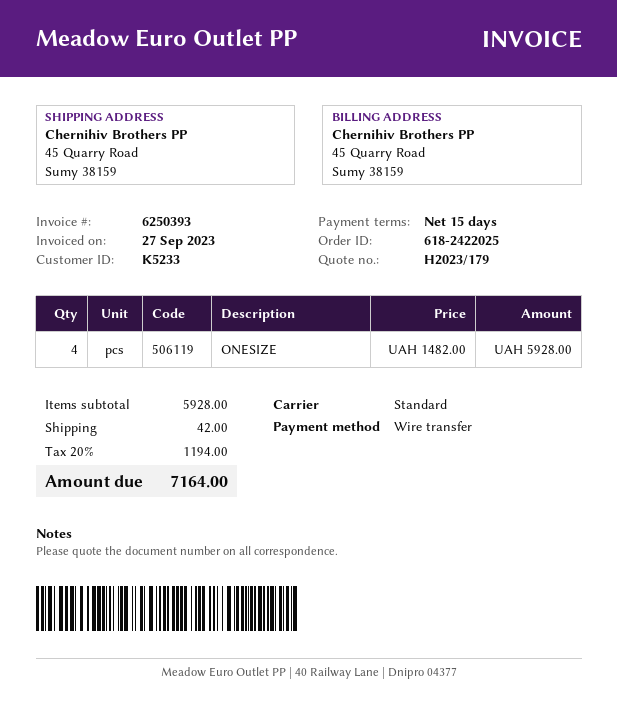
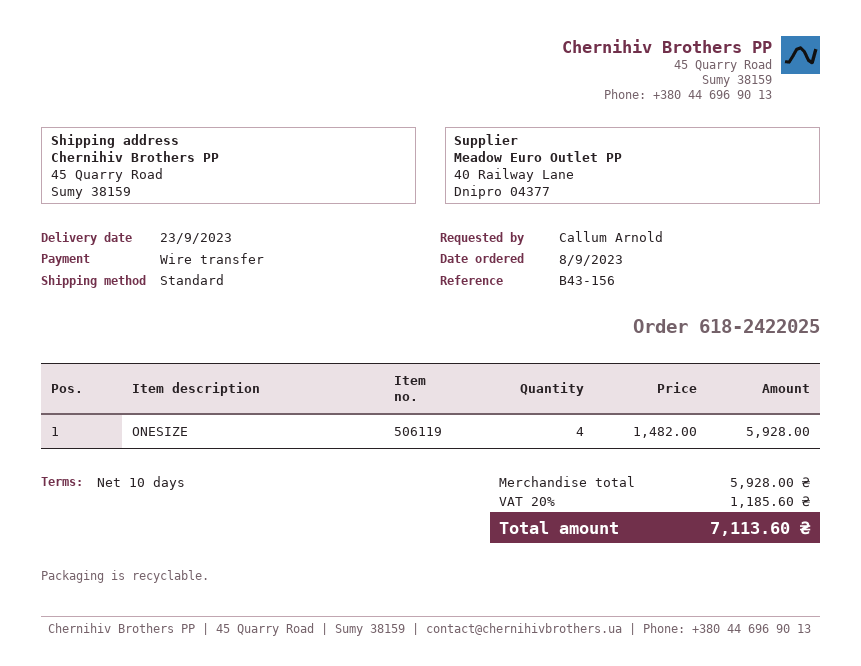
payment terms: 15 days -> 10 days
shipping: 42.00 -> none
tax: 20% = 1194.00 -> 20% = 1185.60
total: 7164.00 -> 7113.60

